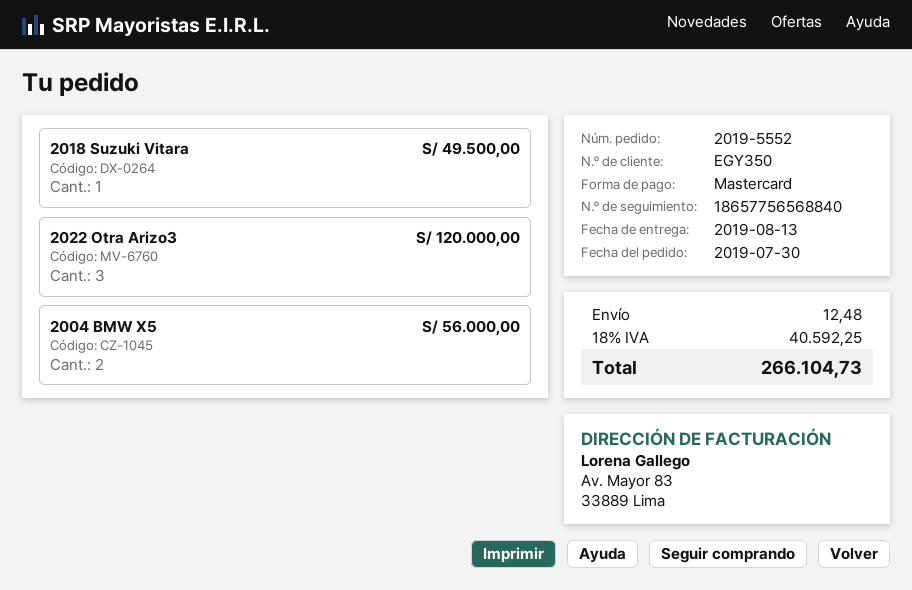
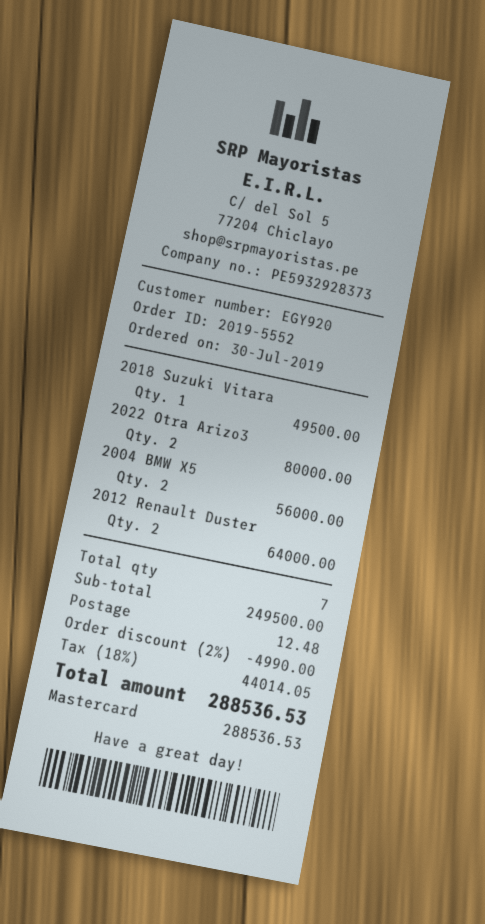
customer number: EGY350 -> EGY920
2022 Otra Arizo3: 3 for 120000.00 -> 2 for 80000.00
2012 Renault Duster: none -> 2 for 64000.00
discount: none -> 2% = 4990.00
tax: 18% = 40592.25 -> 18% = 44014.05
total: 266104.73 -> 288536.53

